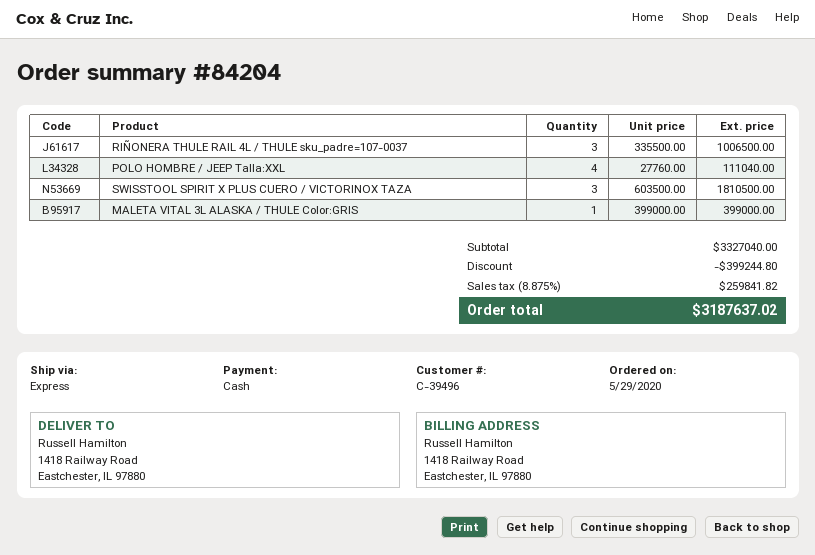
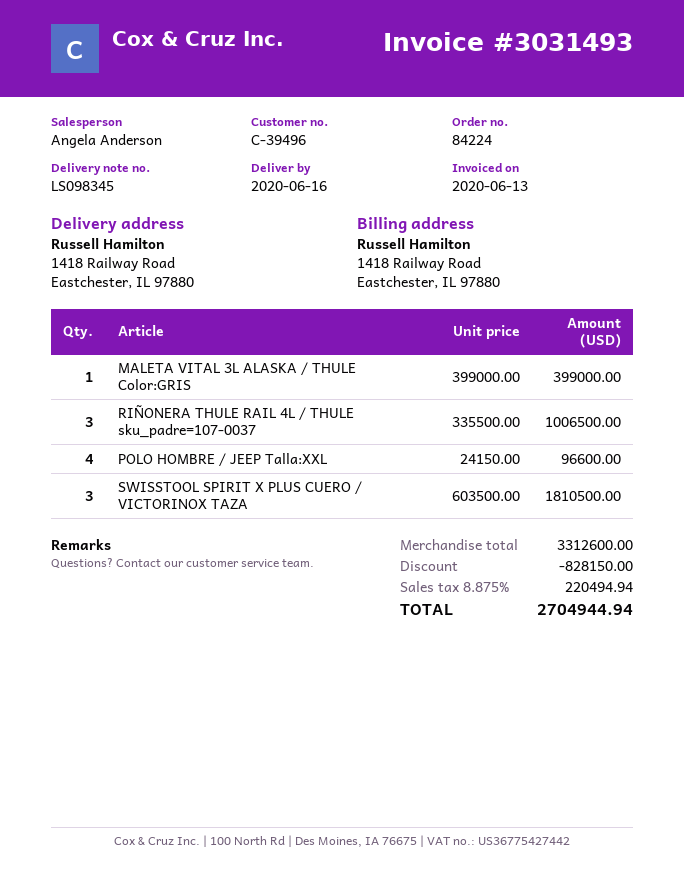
order number: 84204 -> 84224
POLO HOMBRE / JEEP Talla:XXL: 4 x 27760.00 = 111040.00 -> 4 x 24150.00 = 96600.00
subtotal: 3327040.00 -> 3312600.00
discount: 399244.80 -> 828150.00
tax: 8.875% = 259841.82 -> 8.875% = 220494.94
total: 3187637.02 -> 2704944.94

